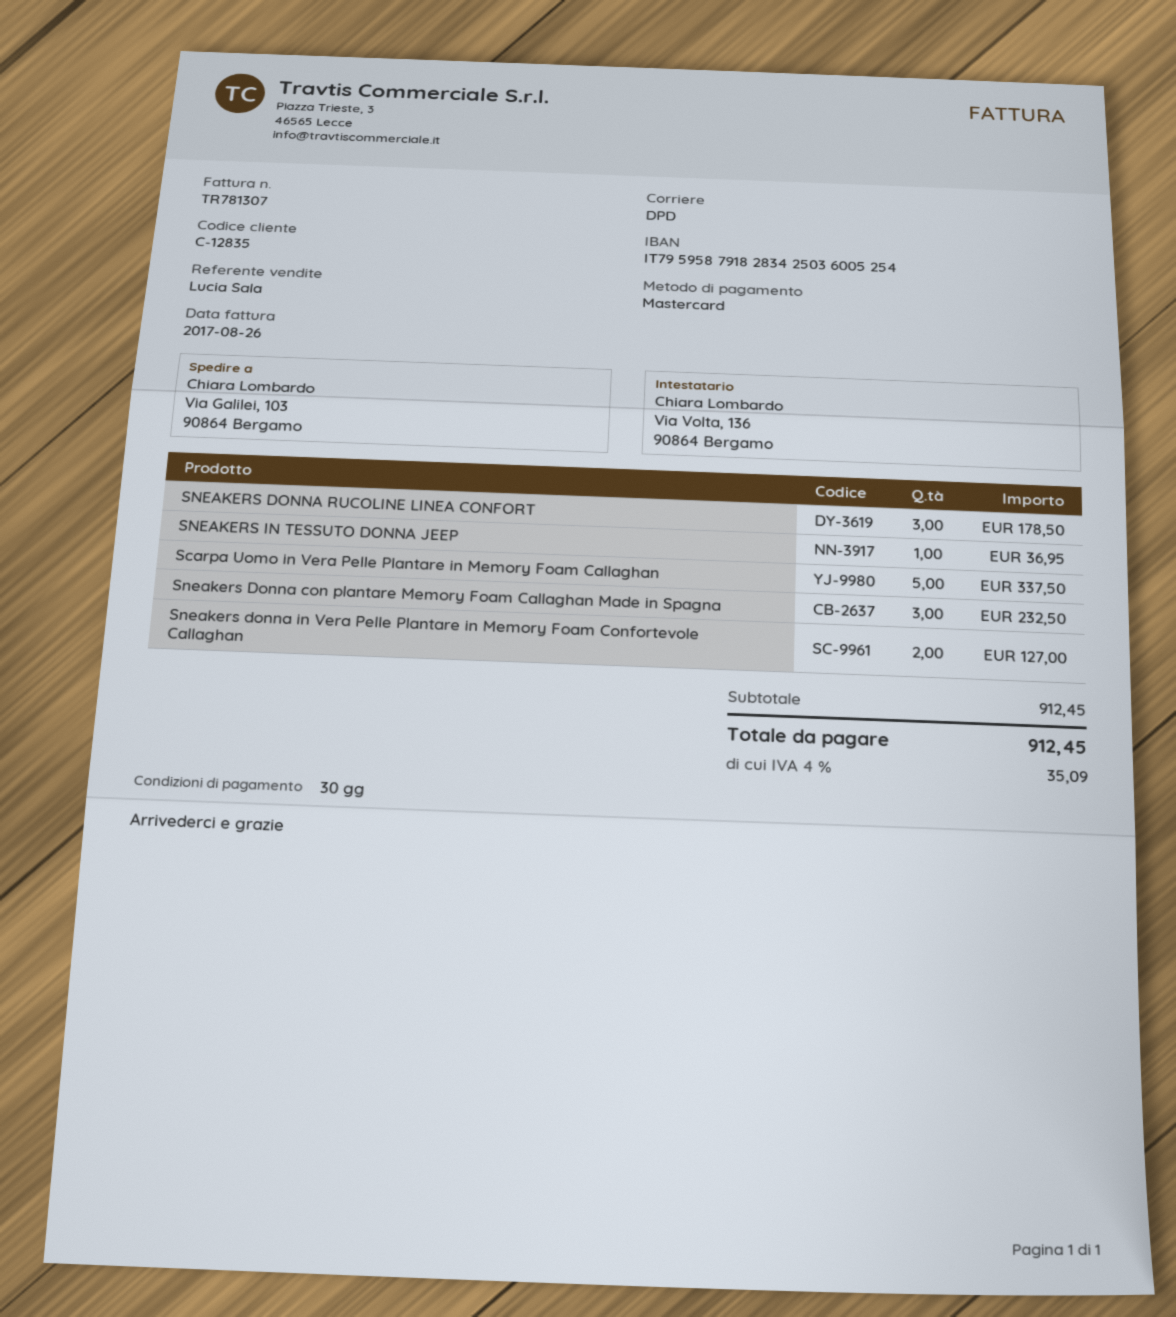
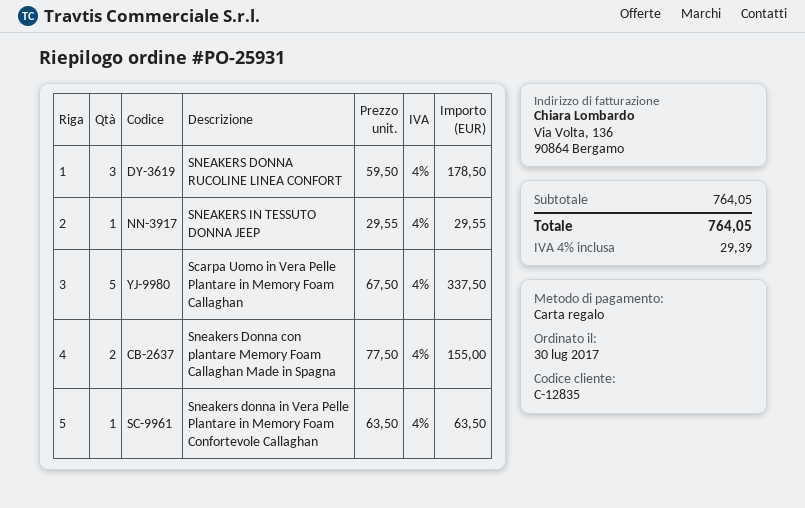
payment method: Mastercard -> gift card
SNEAKERS IN TESSUTO DONNA JEEP: 1 for 36.95 -> 1 for 29.55
Sneakers Donna con plantare Memory Foam Callaghan Made in Spagna: 3 for 232.50 -> 2 for 155.00
Sneakers donna in Vera Pelle Plantare in Memory Foam Confortevole Callaghan: 2 for 127.00 -> 1 for 63.50
subtotal: 912.45 -> 764.05
tax: 4% = 35.09 -> 4% = 29.39
total: 912.45 -> 764.05

